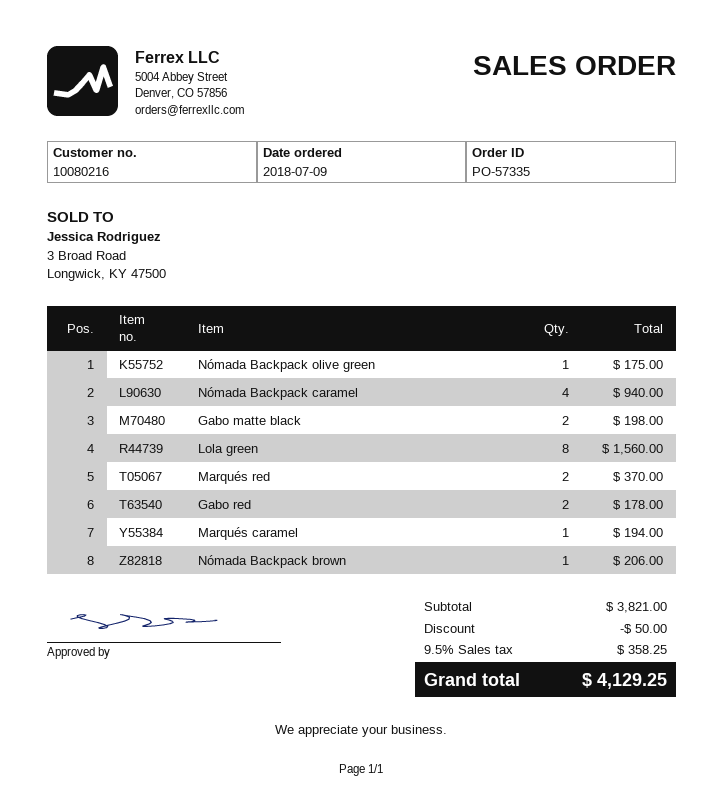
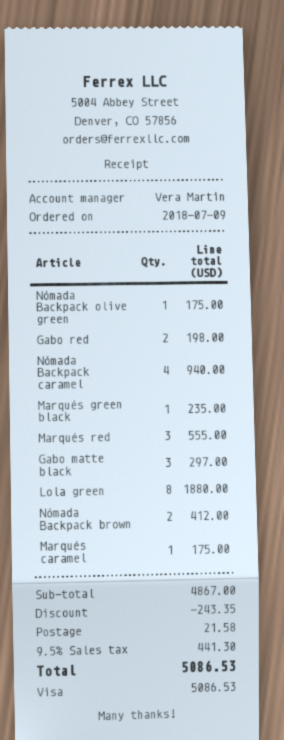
Gabo matte black: 2 for 198.00 -> 3 for 297.00
Lola green: 8 for 1560.00 -> 8 for 1880.00
Marqués red: 2 for 370.00 -> 3 for 555.00
Gabo red: 2 for 178.00 -> 2 for 198.00
Marqués caramel: 1 for 194.00 -> 1 for 175.00
Nómada Backpack brown: 1 for 206.00 -> 2 for 412.00
Marqués green black: none -> 1 for 235.00
subtotal: 3821.00 -> 4867.00
discount: 50.00 -> 243.35
shipping: none -> 21.58
tax: 9.5% = 358.25 -> 9.5% = 441.30
total: 4129.25 -> 5086.53

